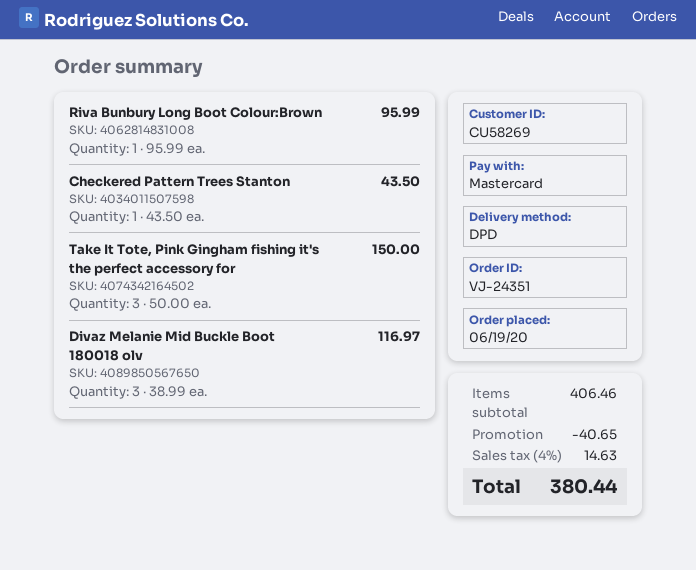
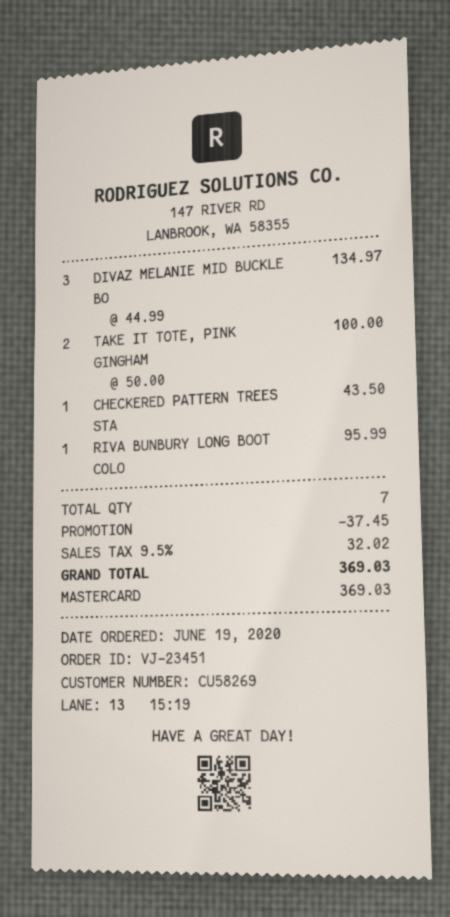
order number: VJ-24351 -> VJ-23451
Take It Tote, Pink Gingham fishing it's the perfect accessory for: 3 x 50.00 = 150.00 -> 2 x 50.00 = 100.00
Divaz Melanie Mid Buckle Boot 180018 olv: 3 x 38.99 = 116.97 -> 3 x 44.99 = 134.97
discount: 40.65 -> 37.45
tax: 4% = 14.63 -> 9.5% = 32.02
total: 380.44 -> 369.03

